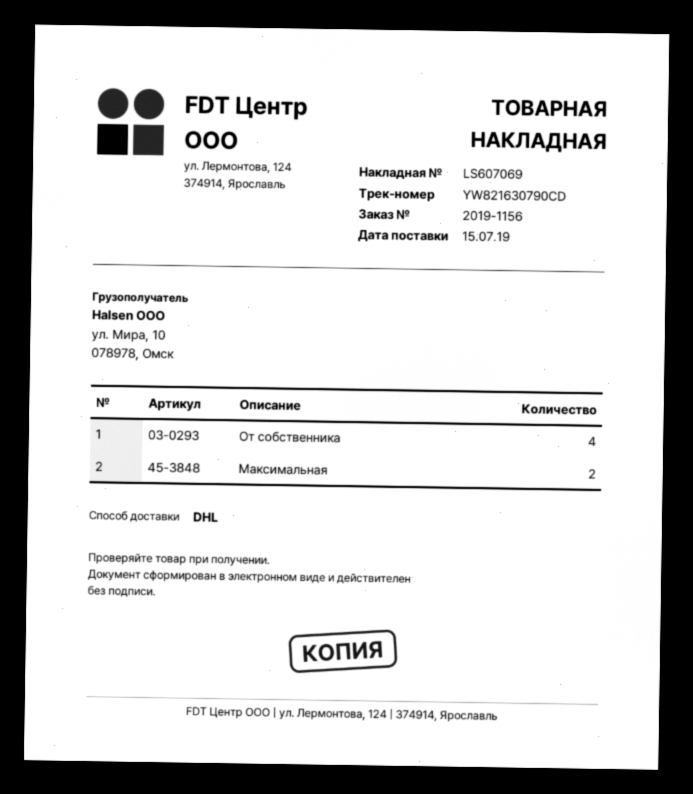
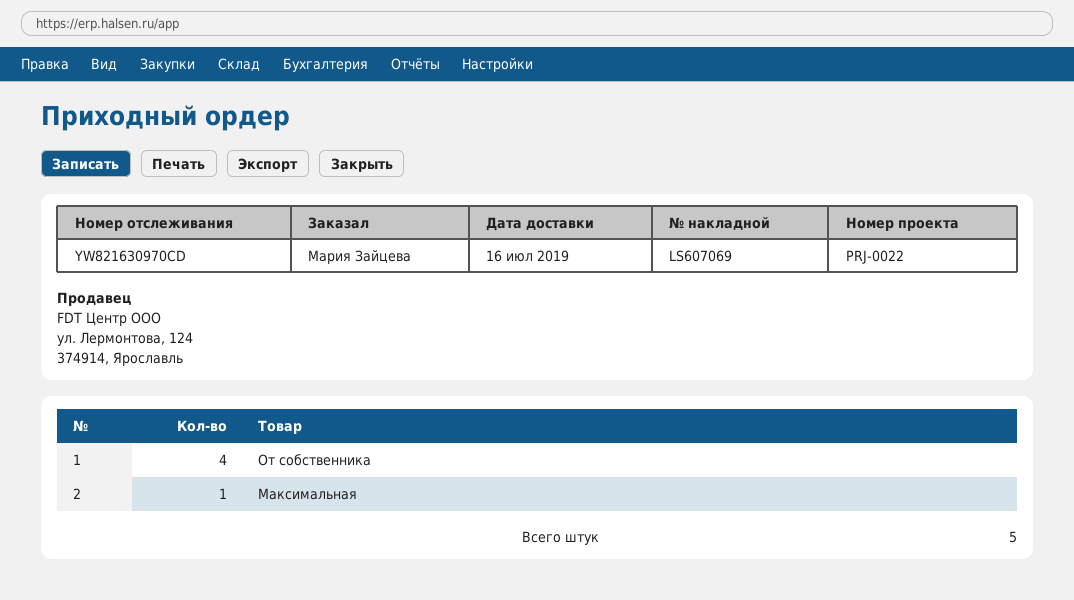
delivery date: 2019-07-15 -> 2019-07-16
tracking number: YW821630790CD -> YW821630970CD
Максимальная: 2 -> 1

